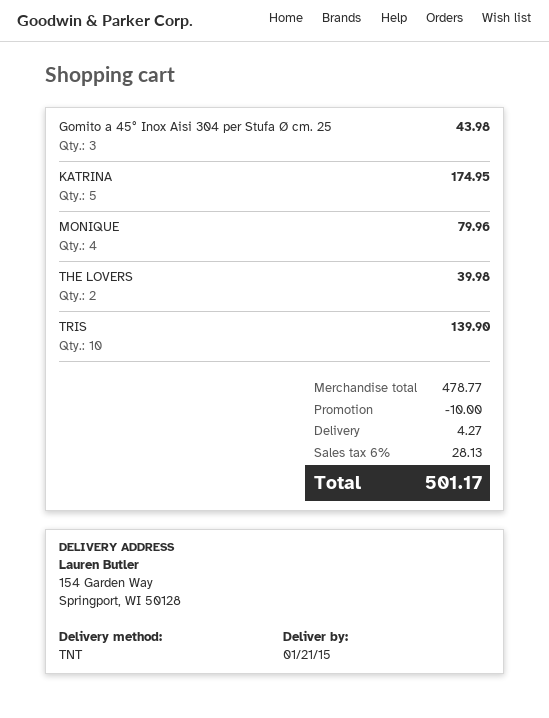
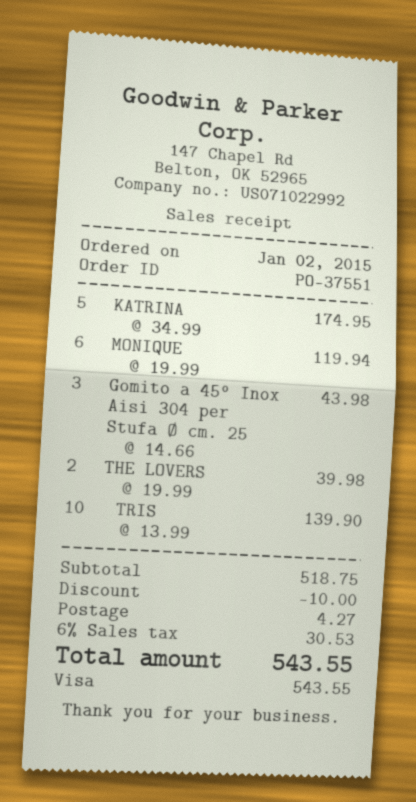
MONIQUE: 4 for 79.96 -> 6 for 119.94
subtotal: 478.77 -> 518.75
tax: 6% = 28.13 -> 6% = 30.53
total: 501.17 -> 543.55

